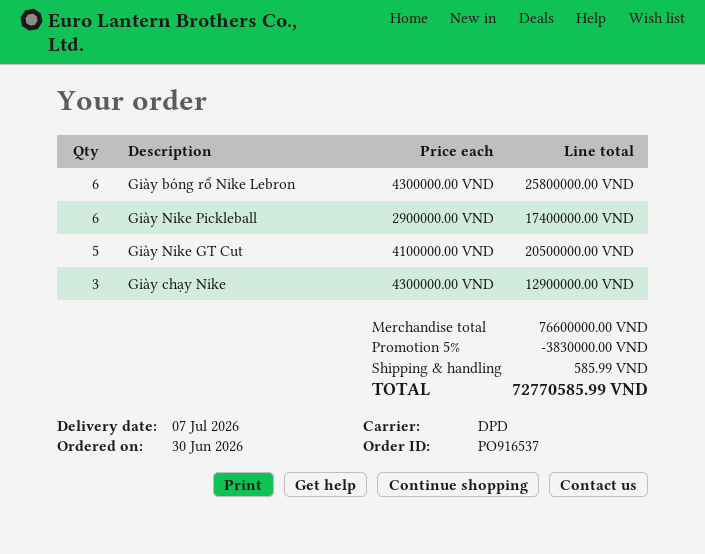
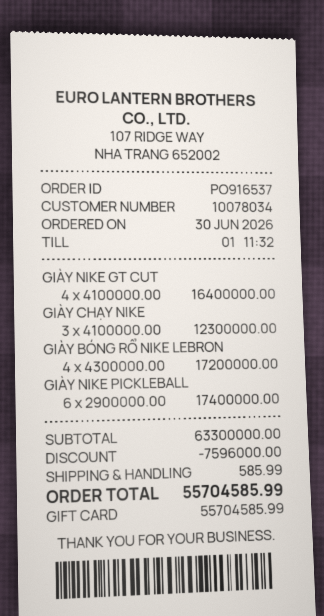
Giày bóng rổ Nike Lebron: 6 x 4300000.00 = 25800000.00 -> 4 x 4300000.00 = 17200000.00
Giày Nike GT Cut: 5 x 4100000.00 = 20500000.00 -> 4 x 4100000.00 = 16400000.00
Giày chạy Nike: 3 x 4300000.00 = 12900000.00 -> 3 x 4100000.00 = 12300000.00
subtotal: 76600000.00 -> 63300000.00
discount: 3830000.00 -> 7596000.00
total: 72770585.99 -> 55704585.99

